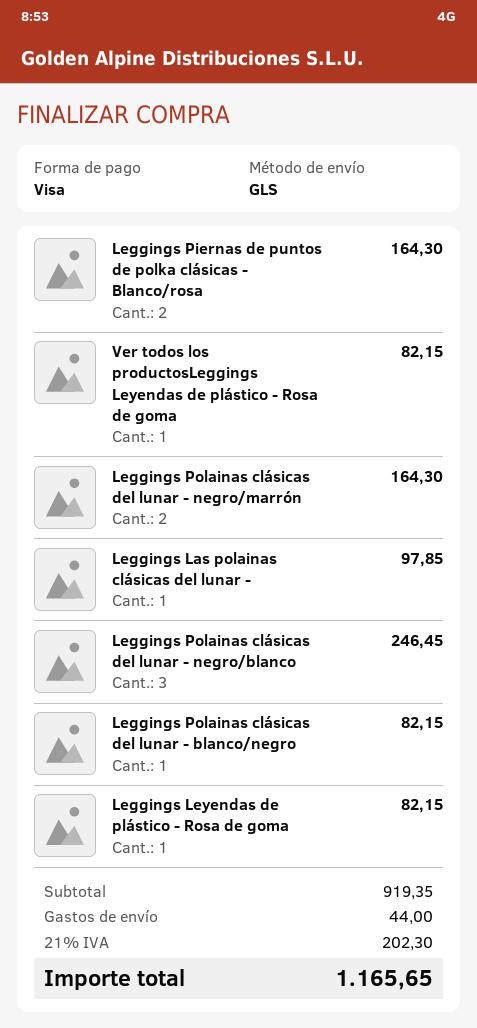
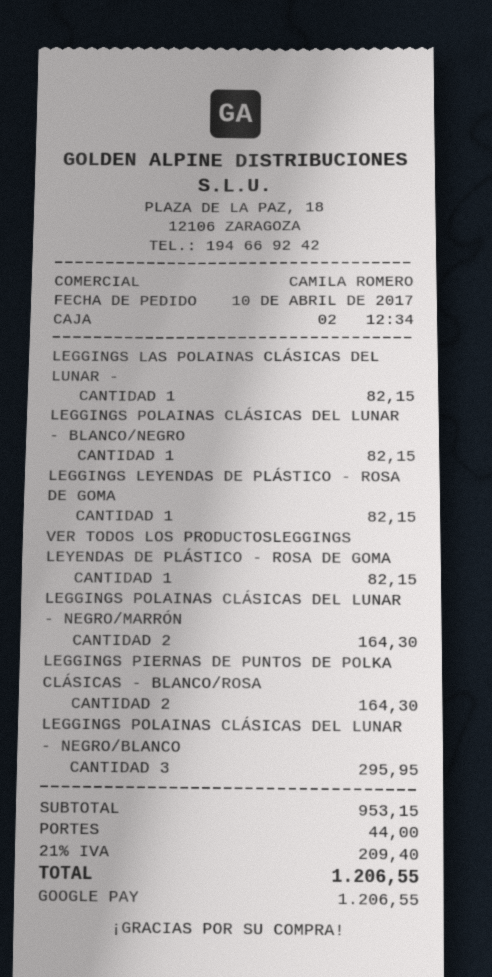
payment method: Visa -> Google Pay
Leggings Las polainas clásicas del lunar -: 1 for 97.85 -> 1 for 82.15
Leggings Polainas clásicas del lunar - negro/blanco: 3 for 246.45 -> 3 for 295.95
subtotal: 919.35 -> 953.15
tax: 21% = 202.30 -> 21% = 209.40
total: 1165.65 -> 1206.55

